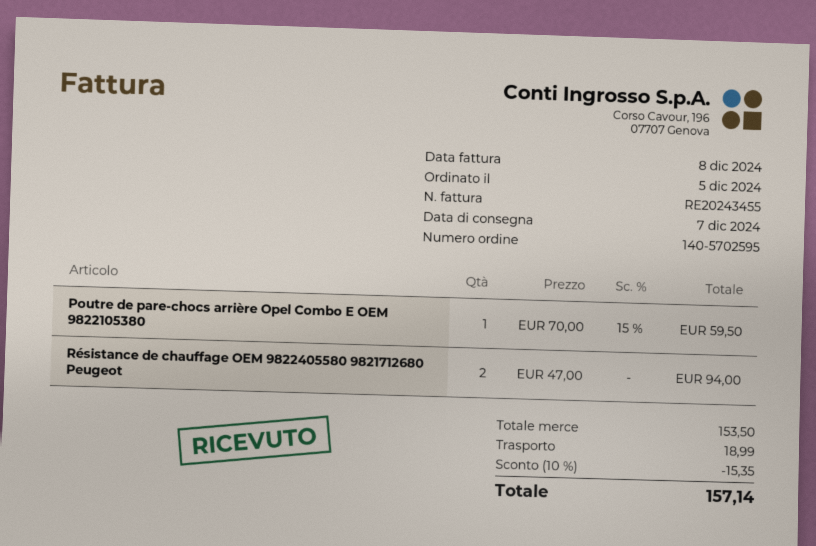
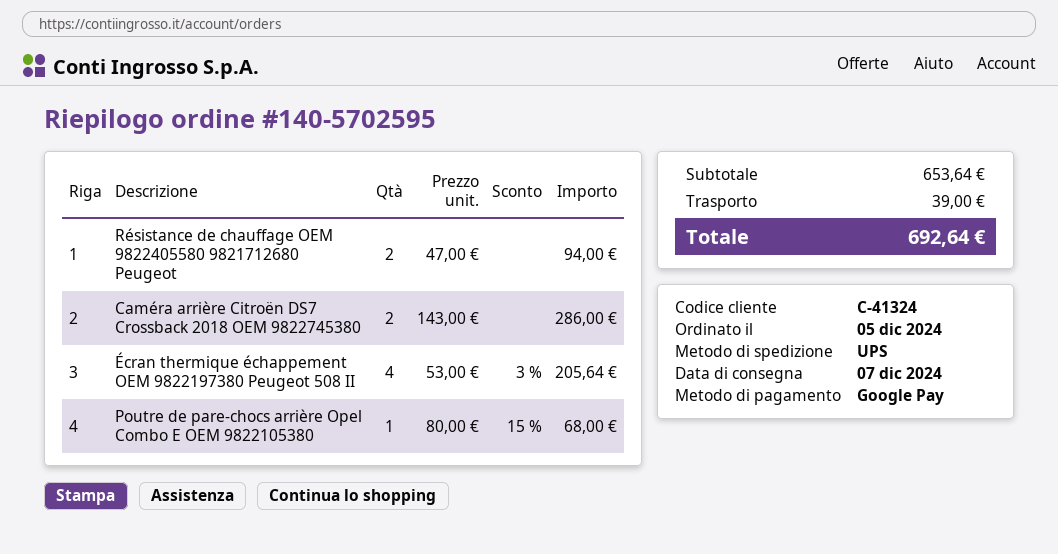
Poutre de pare-chocs arrière Opel Combo E OEM 9822105380: 1 x 70.00 - 15% = 59.50 -> 1 x 80.00 - 15% = 68.00
Caméra arrière Citroën DS7 Crossback 2018 OEM 9822745380: none -> 2 x 143.00 = 286.00
Écran thermique échappement OEM 9822197380 Peugeot 508 II: none -> 4 x 53.00 - 3% = 205.64
subtotal: 153.50 -> 653.64
discount: 10% = 15.35 -> none
shipping: 18.99 -> 39.00
total: 157.14 -> 692.64

